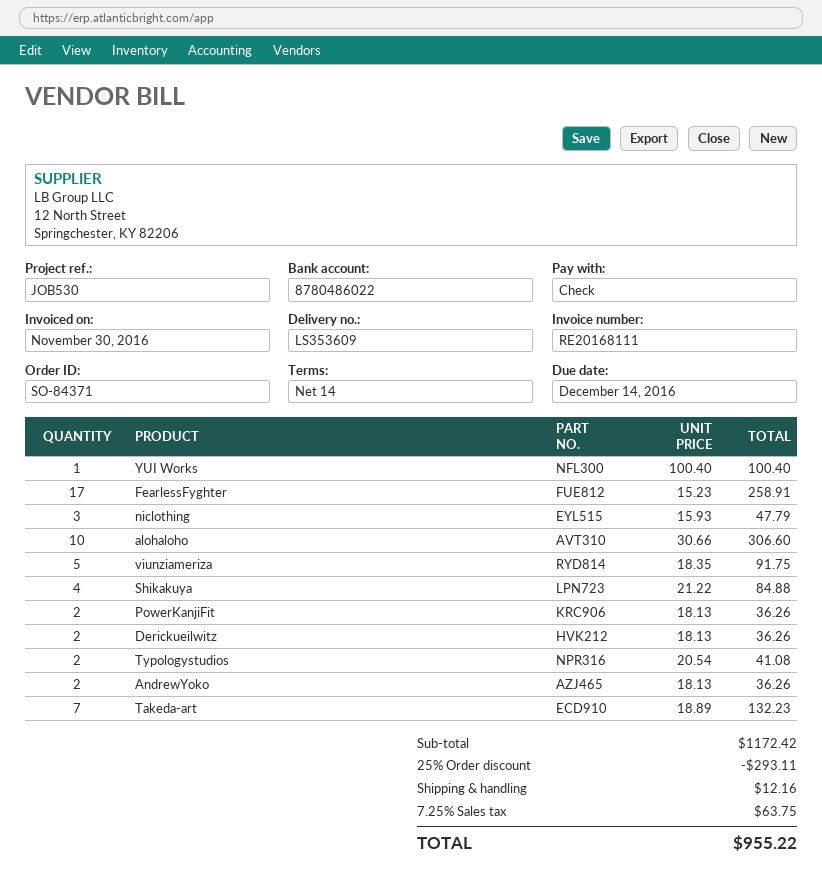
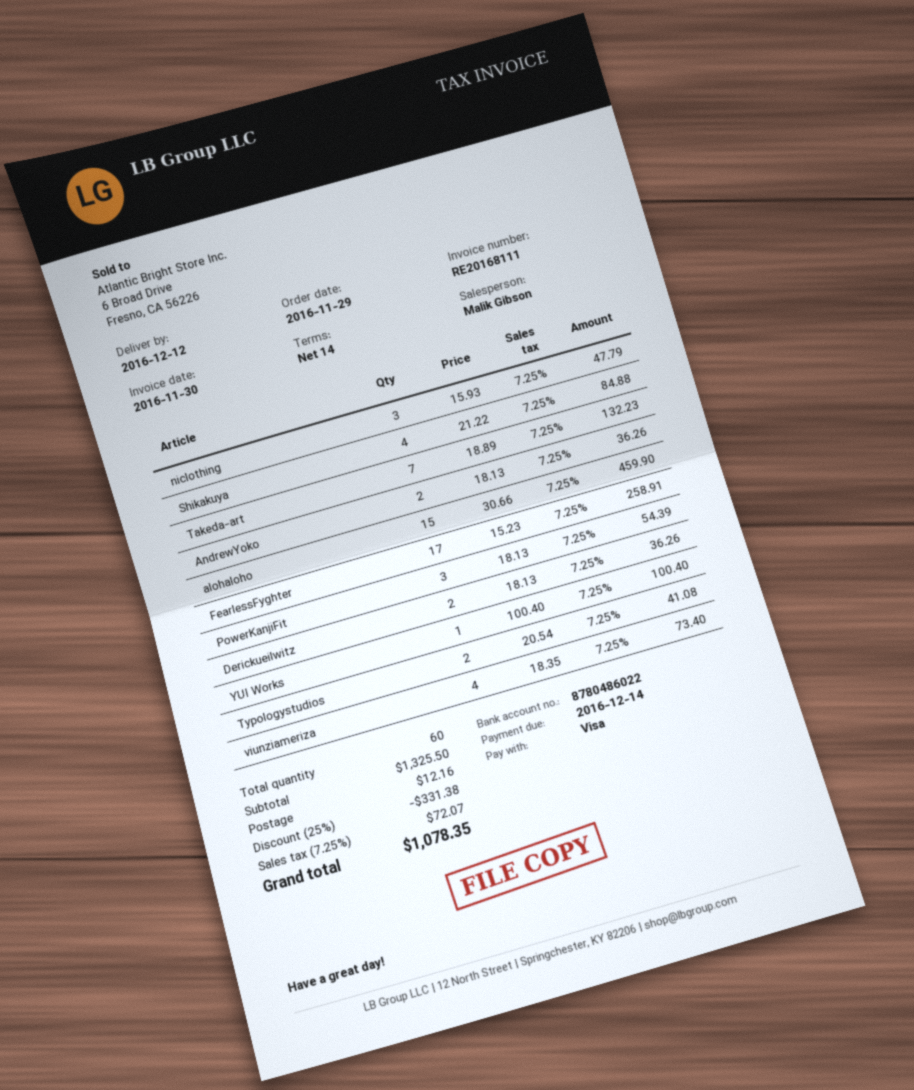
payment method: cheque -> Visa
alohaloho: 10 x 30.66 = 306.60 -> 15 x 30.66 = 459.90
viunziameriza: 5 x 18.35 = 91.75 -> 4 x 18.35 = 73.40
PowerKanjiFit: 2 x 18.13 = 36.26 -> 3 x 18.13 = 54.39
subtotal: 1172.42 -> 1325.50
discount: 25% = 293.11 -> 25% = 331.38
tax: 7.25% = 63.75 -> 7.25% = 72.07
total: 955.22 -> 1078.35

